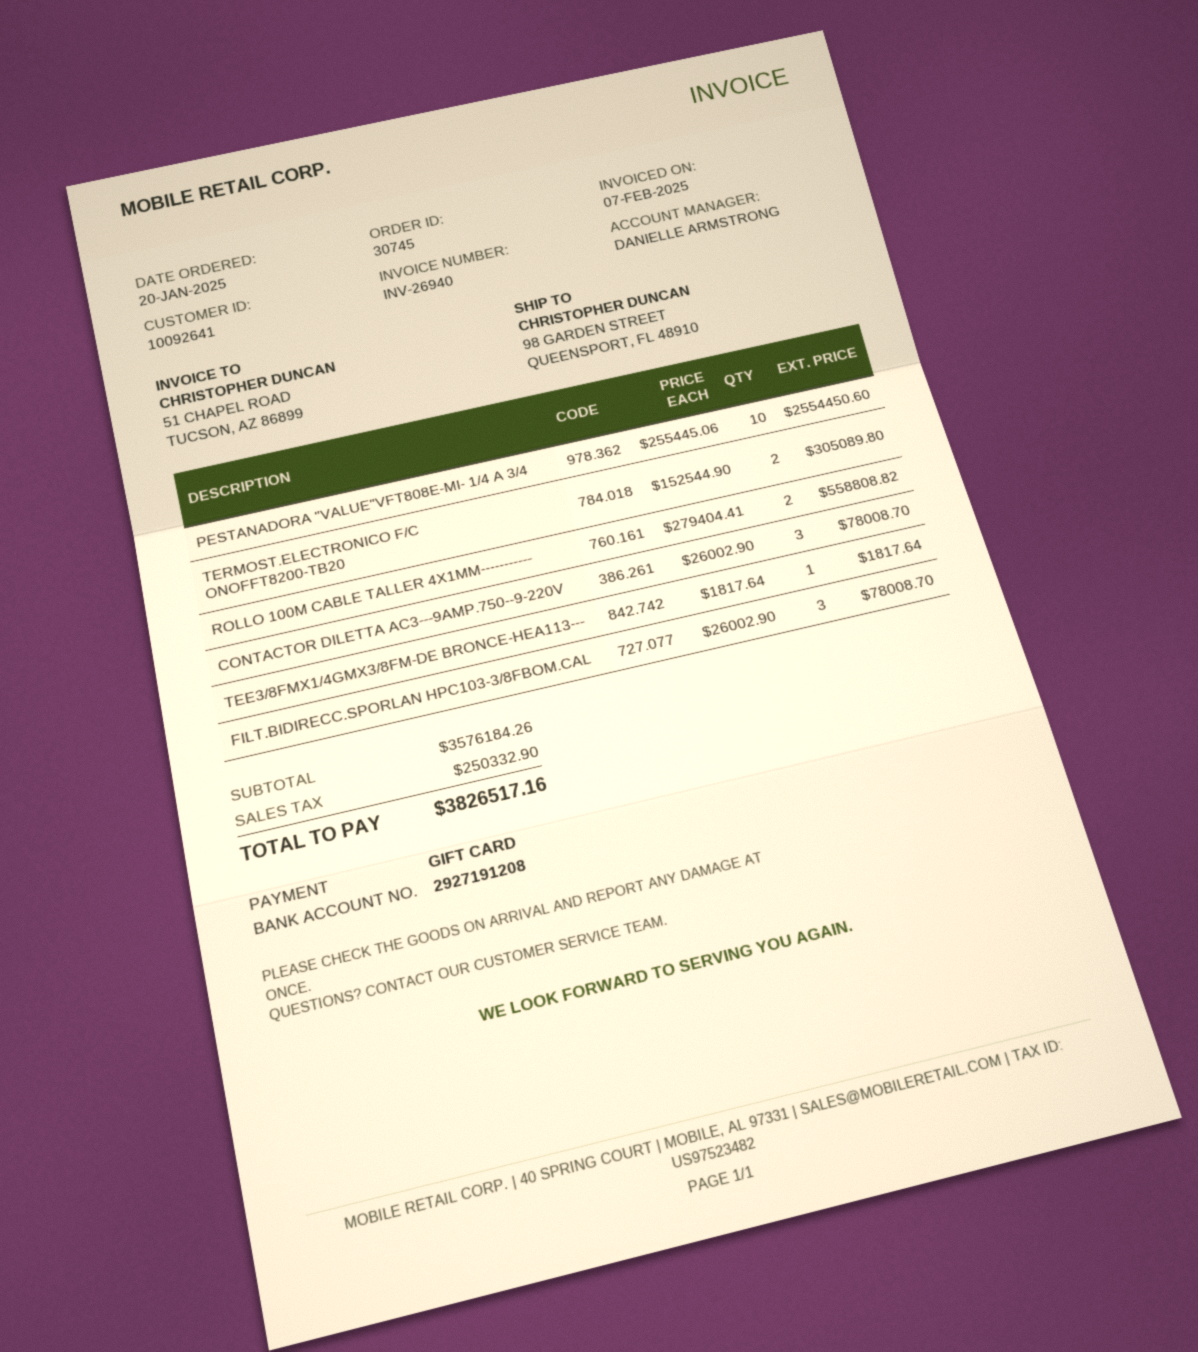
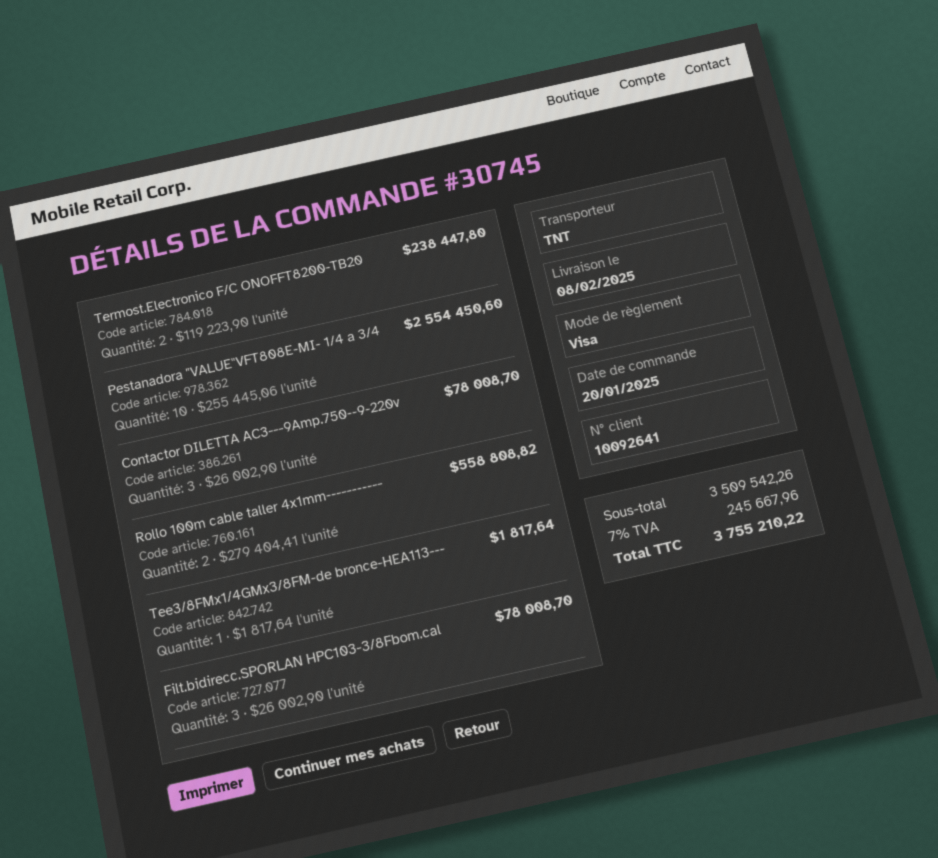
payment method: gift card -> Visa
TERMOST.ELECTRONICO F/C ONOFFT8200-TB20: 2 x 152544.90 = 305089.80 -> 2 x 119223.90 = 238447.80
subtotal: 3576184.26 -> 3509542.26
tax: 250332.90 -> 245667.96
total: 3826517.16 -> 3755210.22

